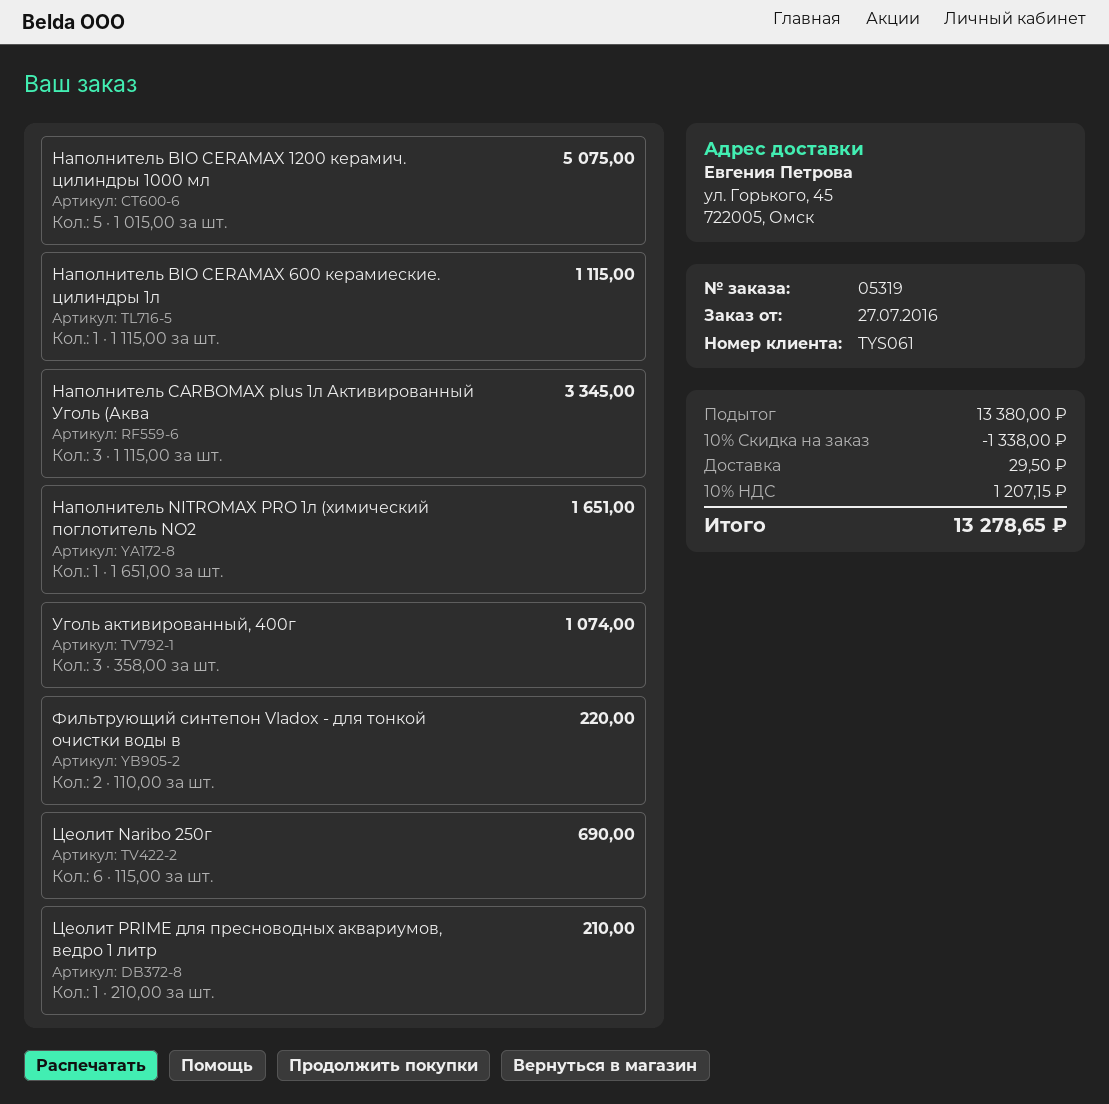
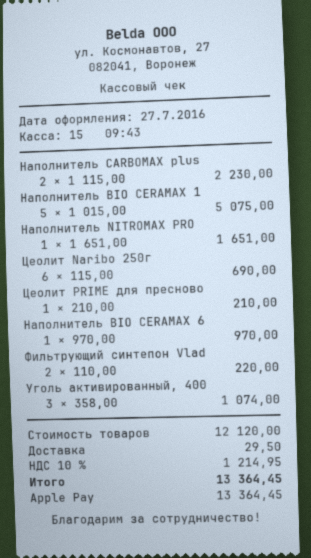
Наполнитель BIO CERAMAX 600 керамиеские. цилиндры 1л: 1 x 1115.00 = 1115.00 -> 1 x 970.00 = 970.00
Наполнитель CARBOMAX plus 1л Активированный Уголь (Аква: 3 x 1115.00 = 3345.00 -> 2 x 1115.00 = 2230.00
subtotal: 13380.00 -> 12120.00
discount: 10% = 1338.00 -> none
tax: 10% = 1207.15 -> 10% = 1214.95
total: 13278.65 -> 13364.45

